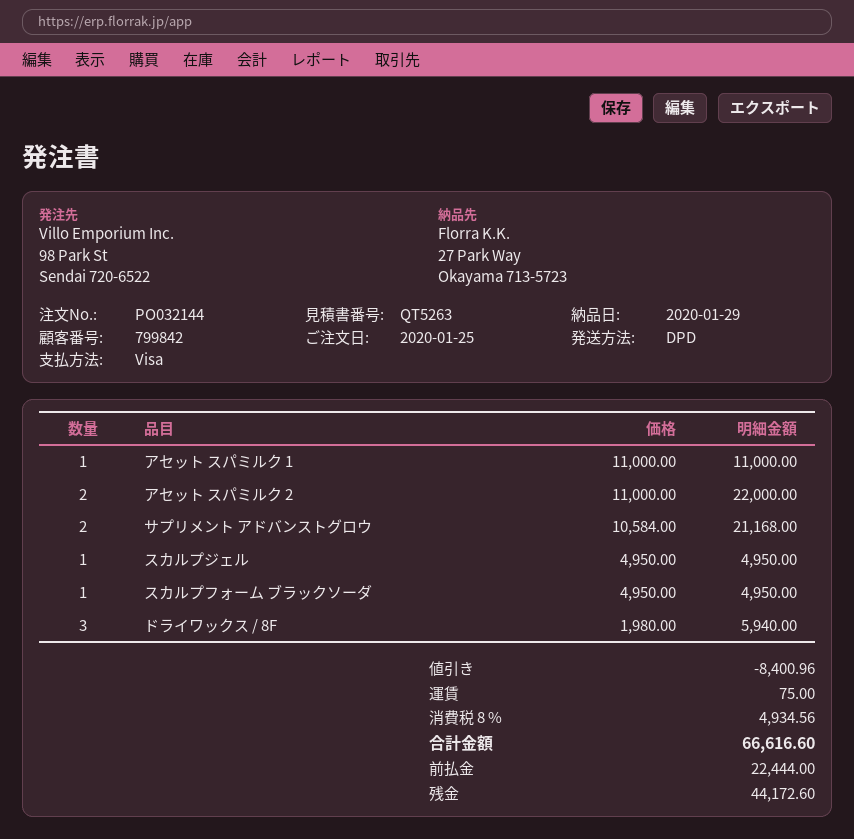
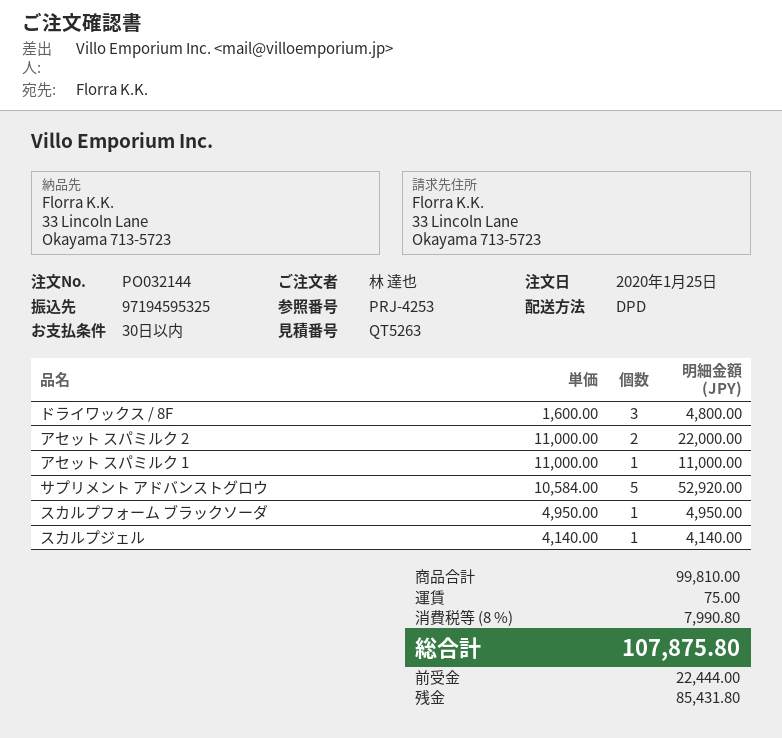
ship to: 27 Park Way, Okayama 713-5723 -> 33 Lincoln Lane, Okayama 713-5723
サプリメント アドバンストグロウ: 2 x 10584.00 = 21168.00 -> 5 x 10584.00 = 52920.00
スカルプジェル: 1 x 4950.00 = 4950.00 -> 1 x 4140.00 = 4140.00
ドライワックス / 8F: 3 x 1980.00 = 5940.00 -> 3 x 1600.00 = 4800.00
discount: 8400.96 -> none
tax: 8% = 4934.56 -> 8% = 7990.80
total: 66616.60 -> 107875.80
balance: 44172.60 -> 85431.80

